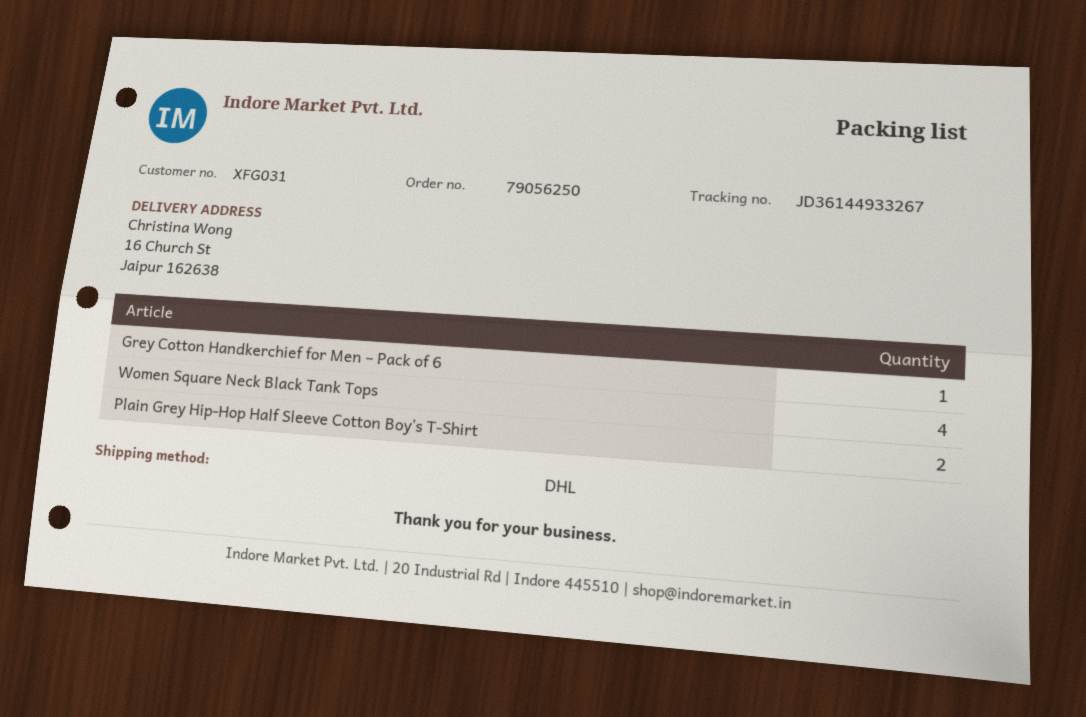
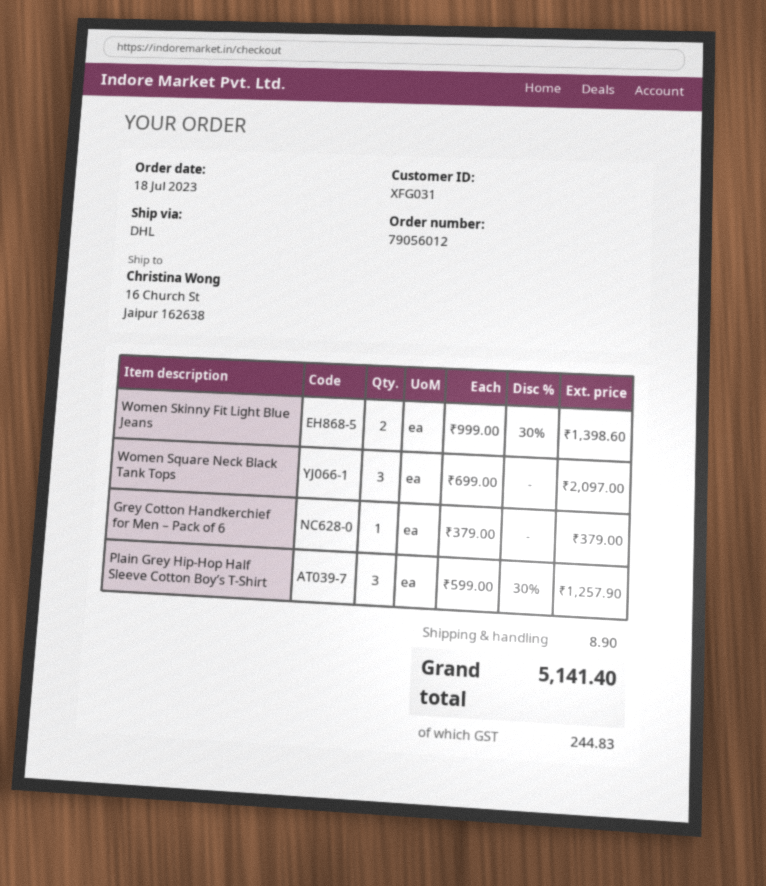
order number: 79056250 -> 79056012
Women Square Neck Black Tank Tops: 4 -> 3
Plain Grey Hip-Hop Half Sleeve Cotton Boy’s T-Shirt: 2 -> 3
Women Skinny Fit Light Blue Jeans: none -> 2

